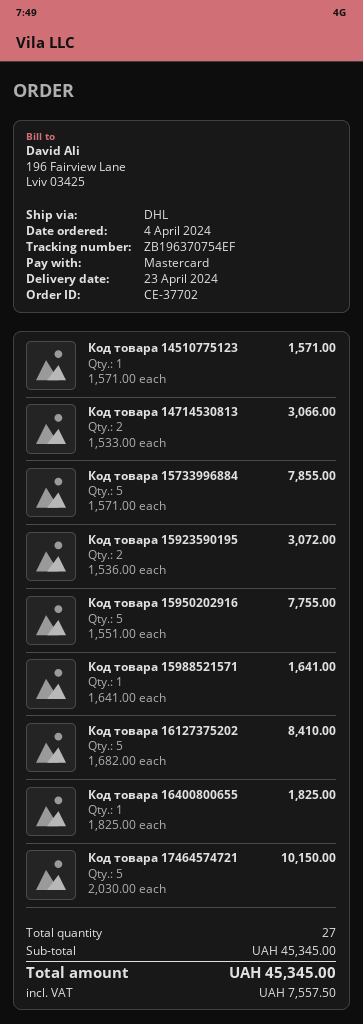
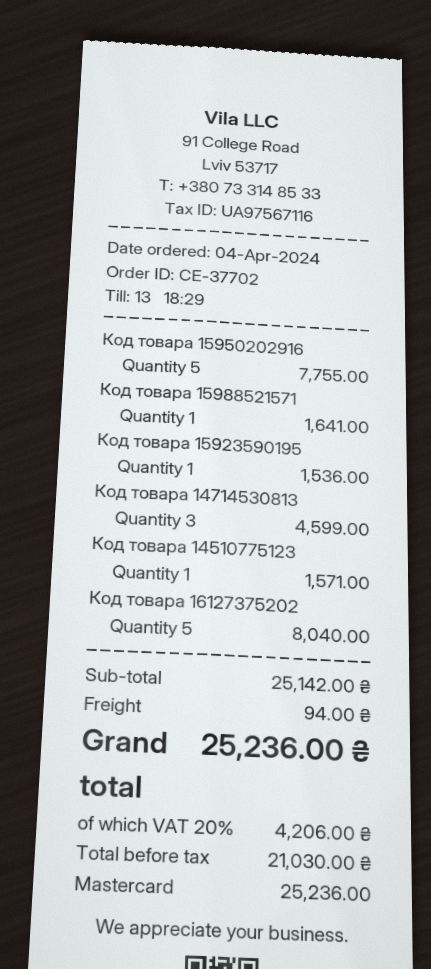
Код товара 14714530813: 2 for 3066.00 -> 3 for 4599.00
Код товара 15733996884: 5 for 7855.00 -> none
Код товара 15923590195: 2 for 3072.00 -> 1 for 1536.00
Код товара 16127375202: 5 for 8410.00 -> 5 for 8040.00
Код товара 16400800655: 1 for 1825.00 -> none
Код товара 17464574721: 5 for 10150.00 -> none
subtotal: 45345.00 -> 25142.00
shipping: none -> 94.00
tax: 7557.50 -> 4206.00
total: 45345.00 -> 25236.00

